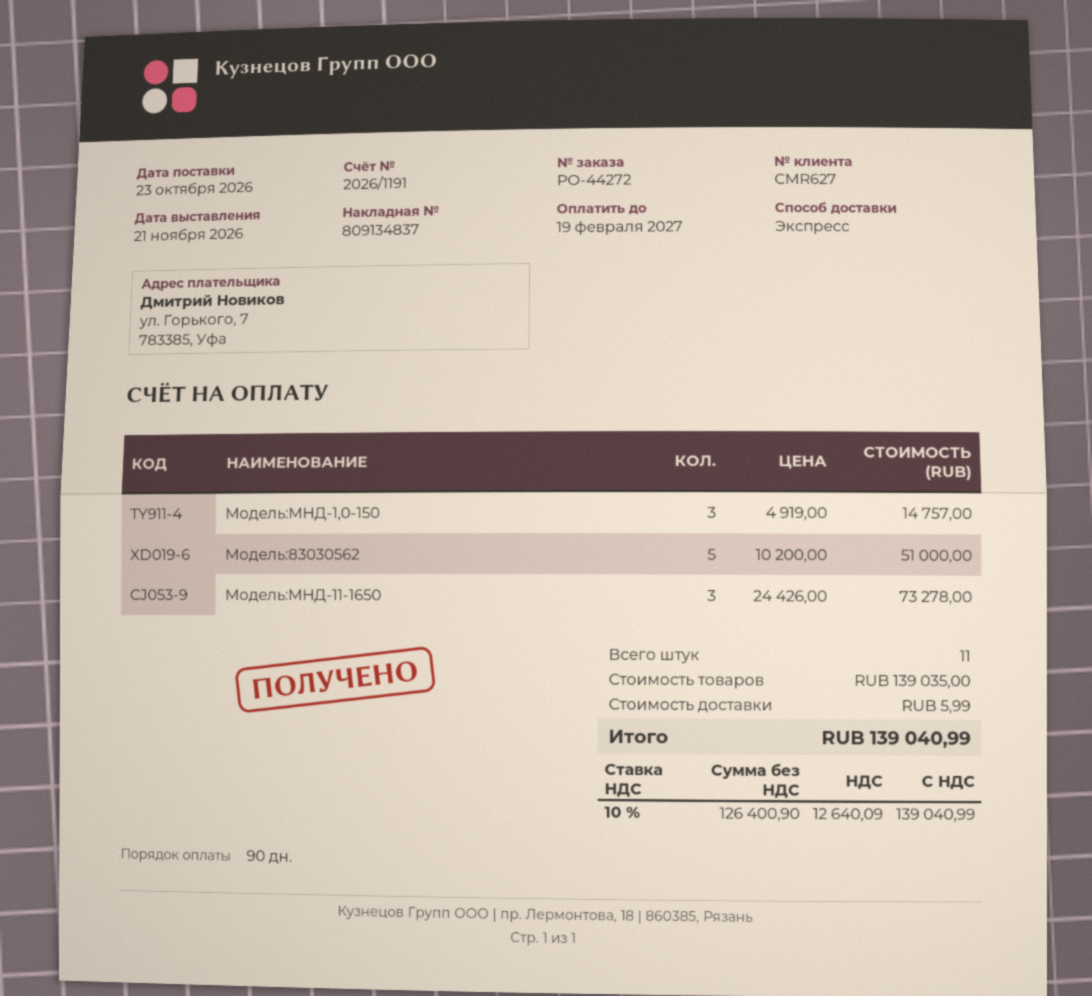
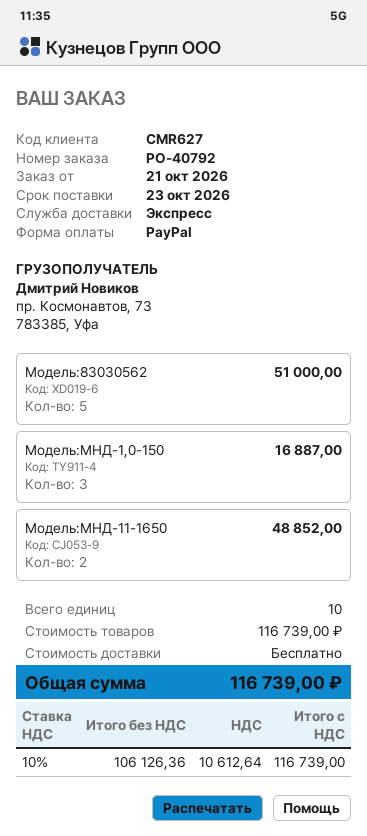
order number: PO-44272 -> PO-40792
Модель:МНД-1,0-150: 3 for 14757.00 -> 3 for 16887.00
Модель:МНД-11-1650: 3 for 73278.00 -> 2 for 48852.00
total quantity: 11 -> 10
subtotal: 139035.00 -> 116739.00
shipping: 5.99 -> 0.00
net: 126400.90 -> 106126.36
tax: 10% = 12640.09 -> 10% = 10612.64
total: 139040.99 -> 116739.00

